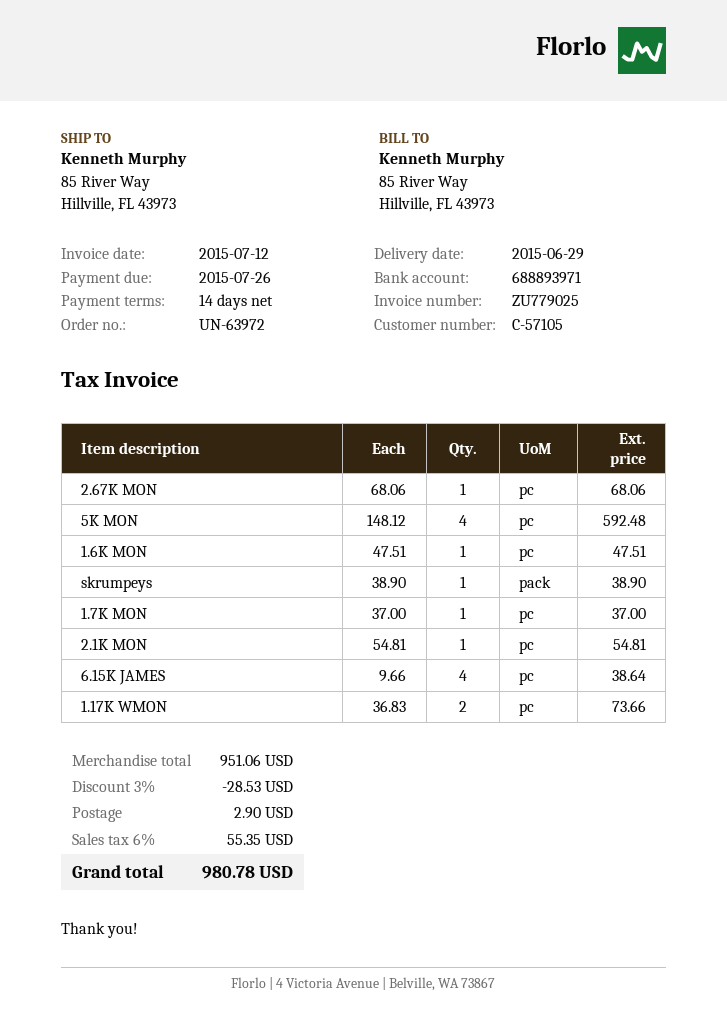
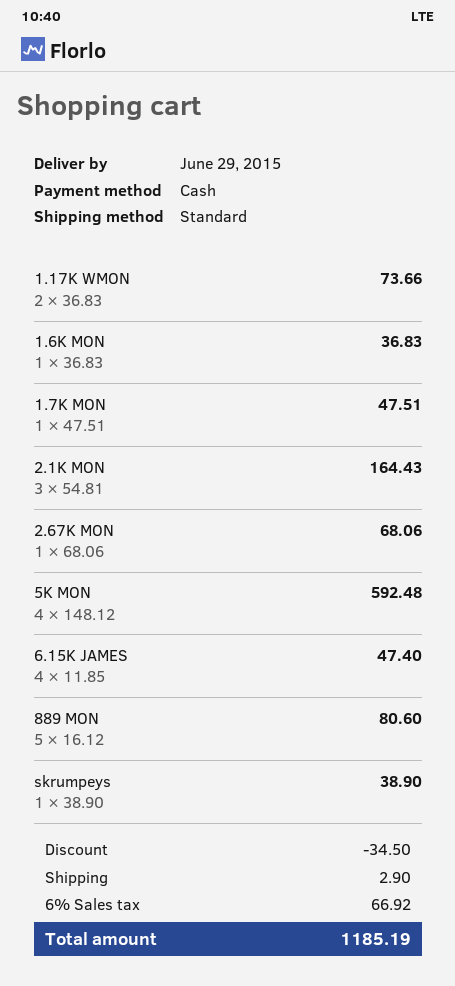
1.6K MON: 1 x 47.51 = 47.51 -> 1 x 36.83 = 36.83
1.7K MON: 1 x 37.00 = 37.00 -> 1 x 47.51 = 47.51
2.1K MON: 1 x 54.81 = 54.81 -> 3 x 54.81 = 164.43
6.15K JAMES: 4 x 9.66 = 38.64 -> 4 x 11.85 = 47.40
889 MON: none -> 5 x 16.12 = 80.60
discount: 28.53 -> 34.50
tax: 6% = 55.35 -> 6% = 66.92
total: 980.78 -> 1185.19

